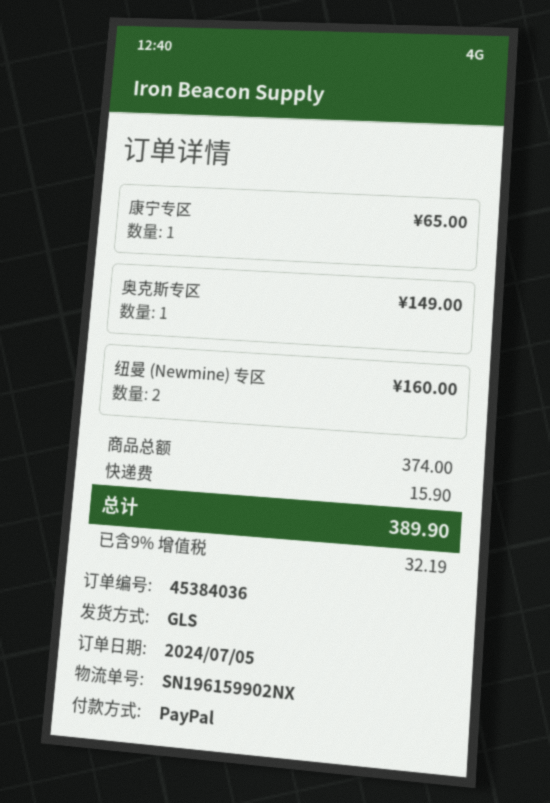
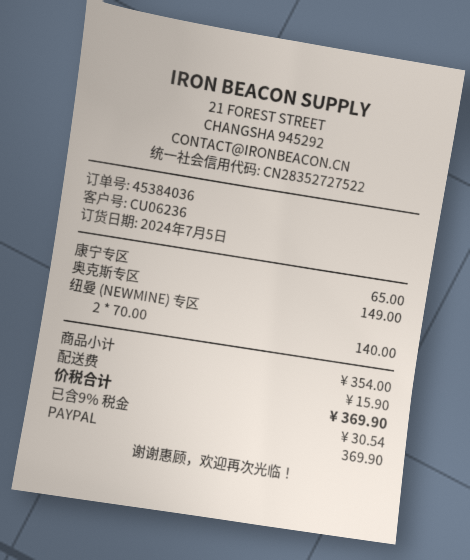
纽曼 (Newmine) 专区: 2 for 160.00 -> 2 for 140.00
subtotal: 374.00 -> 354.00
tax: 9% = 32.19 -> 9% = 30.54
total: 389.90 -> 369.90

